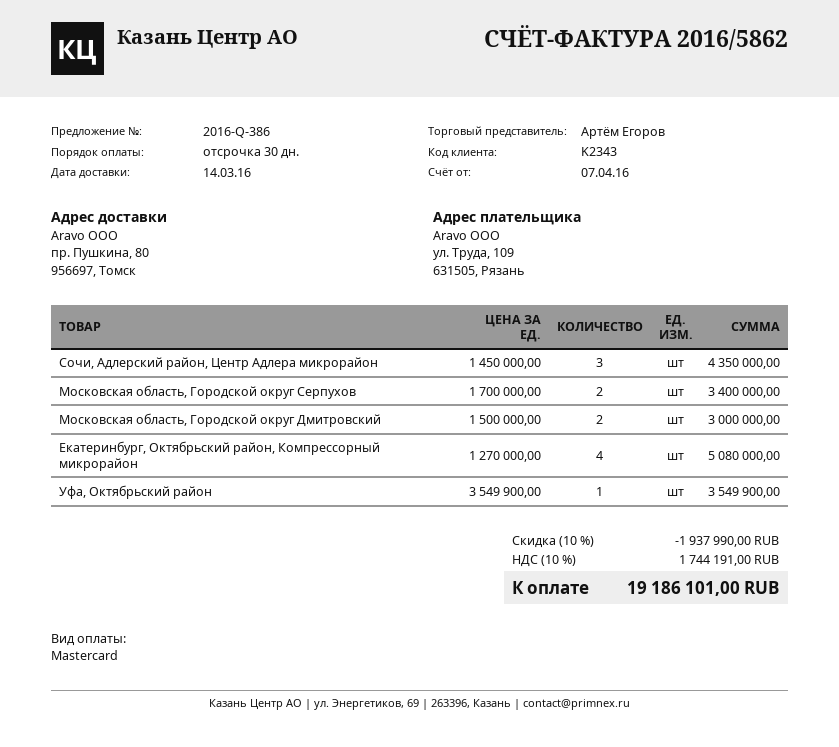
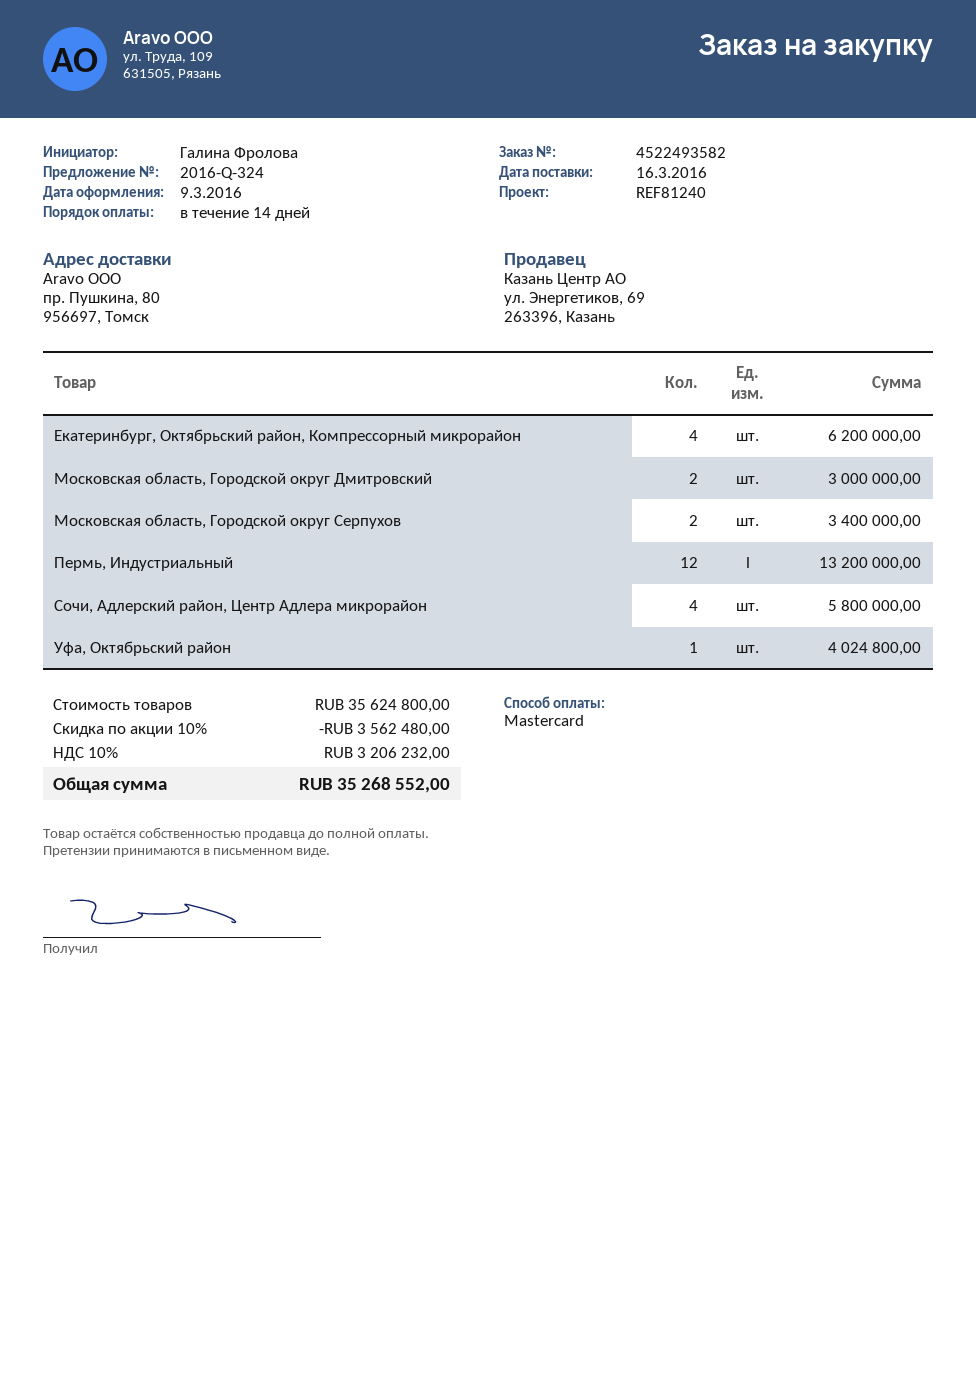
quote number: 2016-Q-386 -> 2016-Q-324
delivery date: 2016-03-14 -> 2016-03-16
payment terms: 30 days -> 14 days
Сочи, Адлерский район, Центр Адлера микрорайон: 3 for 4350000.00 -> 4 for 5800000.00
Екатеринбург, Октябрьский район, Компрессорный микрорайон: 4 for 5080000.00 -> 4 for 6200000.00
Уфа, Октябрьский район: 1 for 3549900.00 -> 1 for 4024800.00
Пермь, Индустриальный: none -> 12 for 13200000.00
discount: 10% = 1937990.00 -> 10% = 3562480.00
tax: 10% = 1744191.00 -> 10% = 3206232.00
total: 19186101.00 -> 35268552.00

